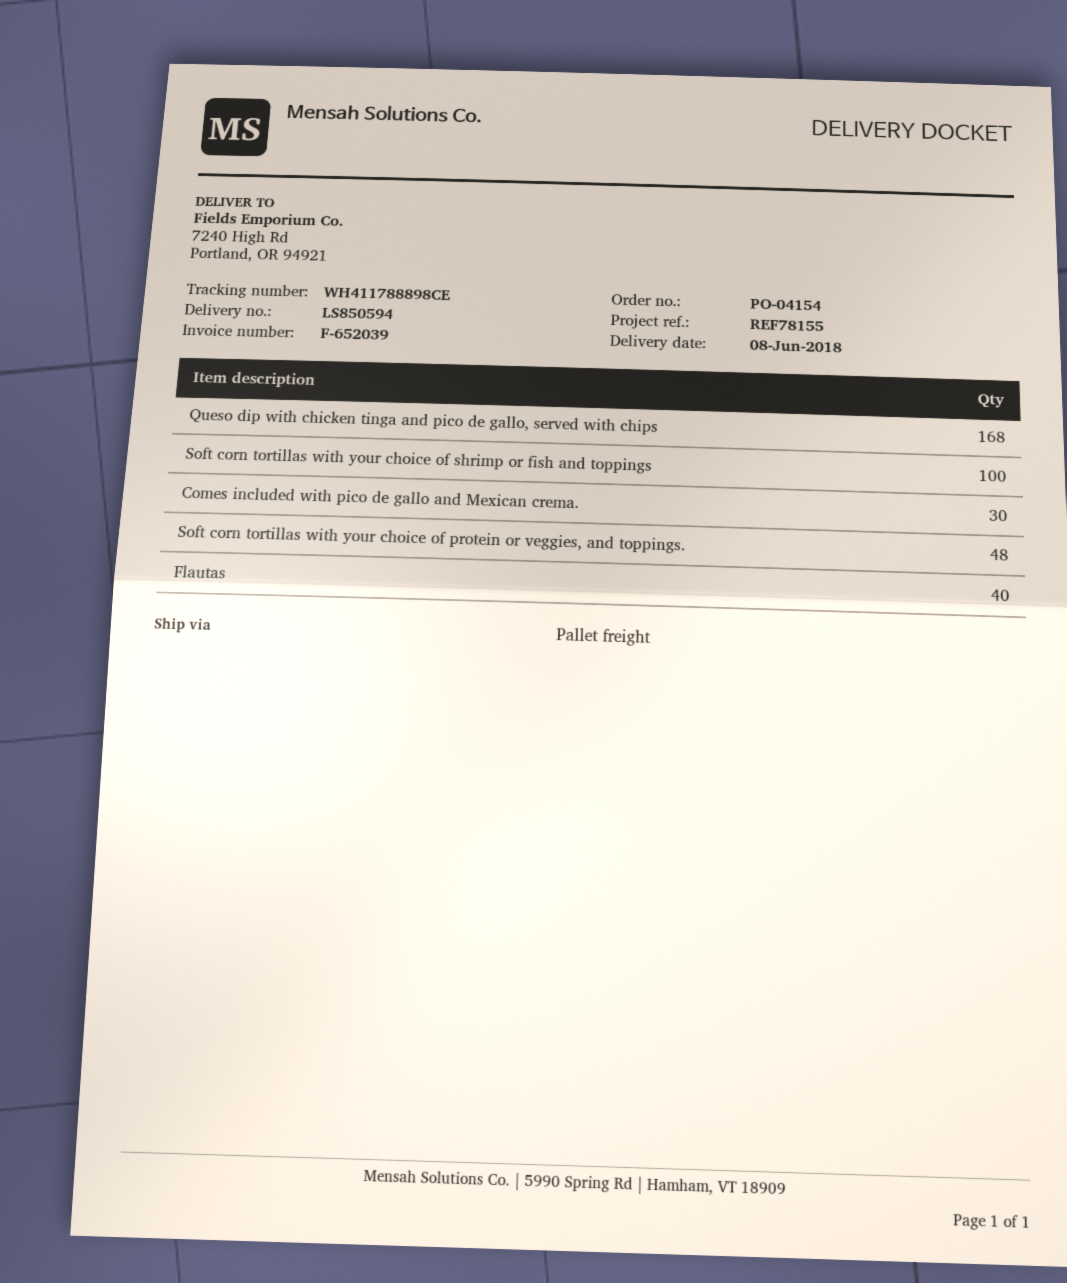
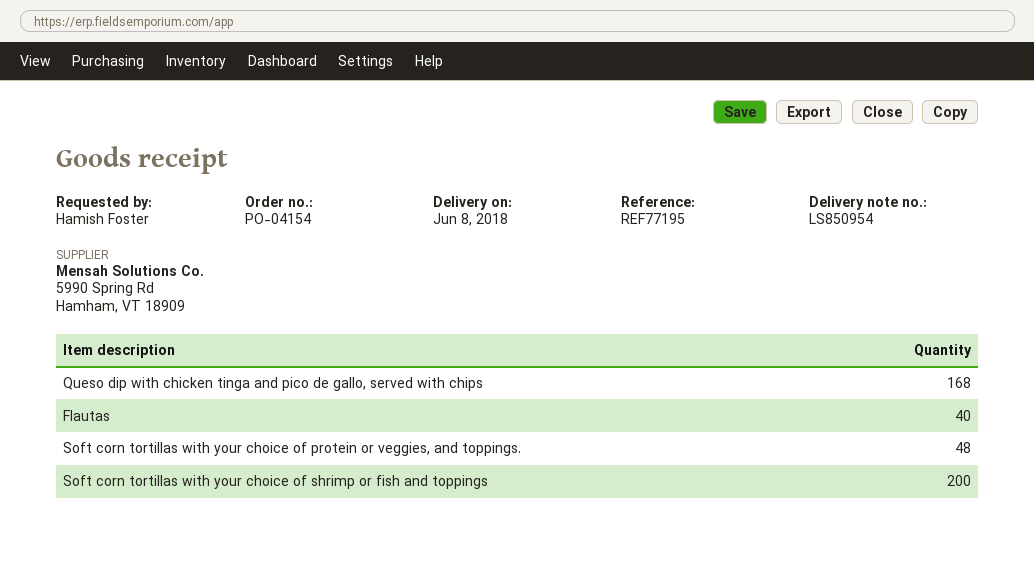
delivery note number: LS850594 -> LS850954
reference: REF78155 -> REF77195
Soft corn tortillas with your choice of shrimp or fish and toppings: 100 -> 200
Comes included with pico de gallo and Mexican crema.: 30 -> none

